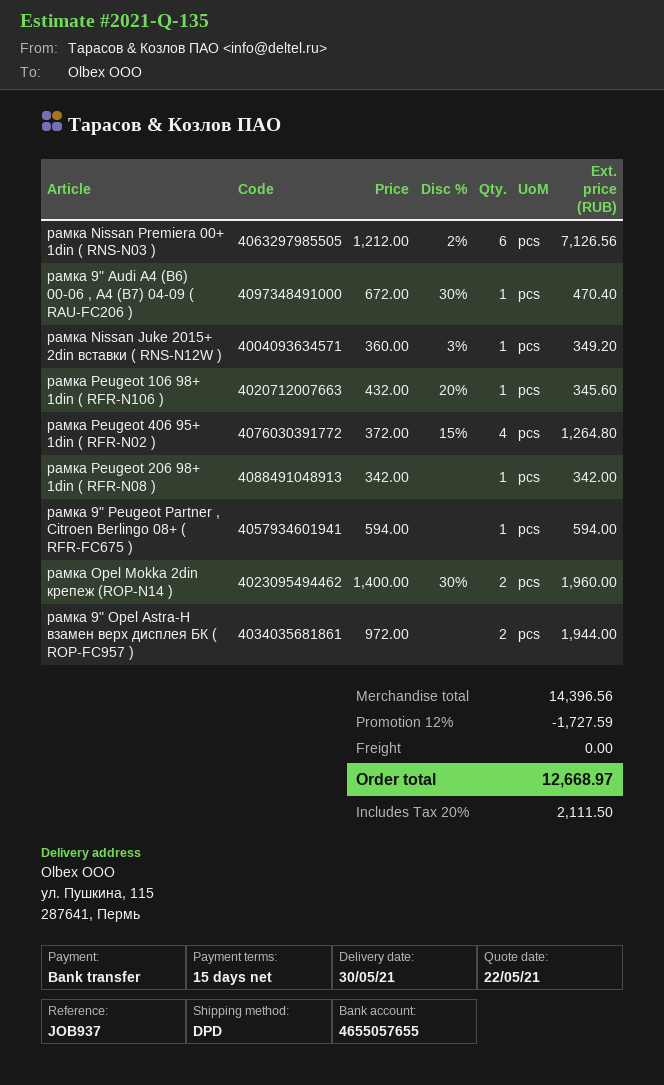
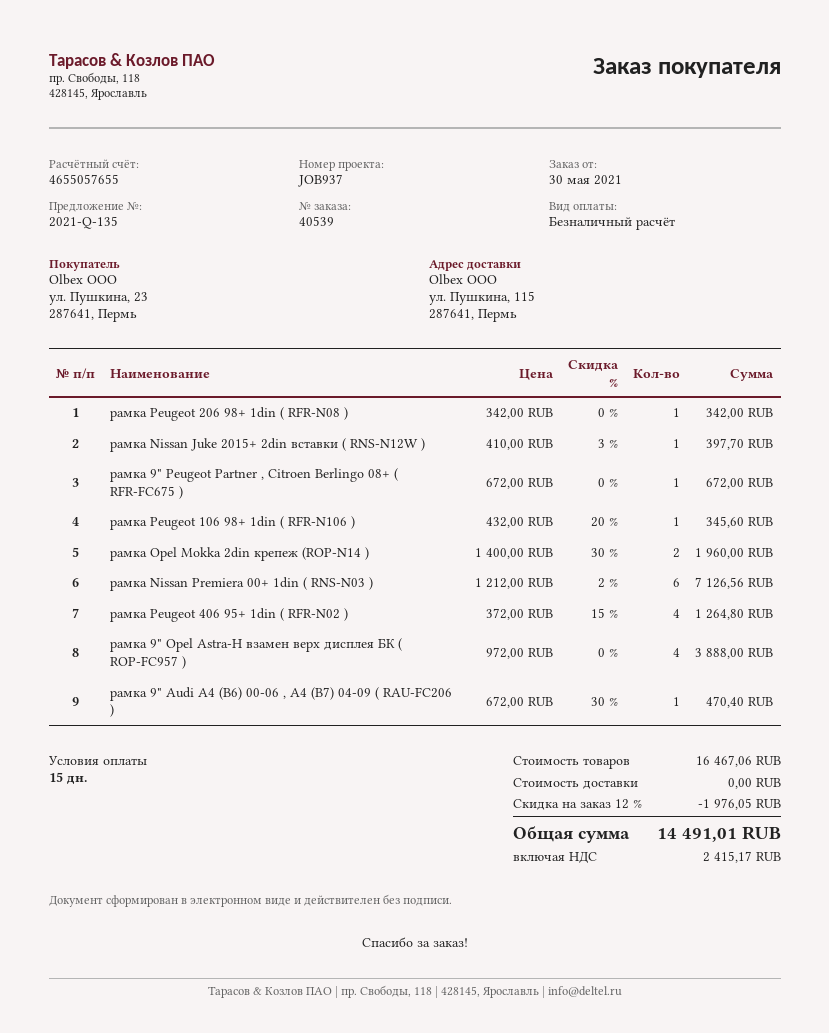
рамка Nissan Juke 2015+ 2din вставки ( RNS-N12W ): 1 x 360.00 - 3% = 349.20 -> 1 x 410.00 - 3% = 397.70
рамка 9" Peugeot Partner , Citroen Berlingo 08+ ( RFR-FC675 ): 1 x 594.00 = 594.00 -> 1 x 672.00 = 672.00
рамка 9" Opel Astra-H взамен верх дисплея БК ( ROP-FC957 ): 2 x 972.00 = 1944.00 -> 4 x 972.00 = 3888.00
subtotal: 14396.56 -> 16467.06
discount: 12% = 1727.59 -> 12% = 1976.05
tax: 2111.50 -> 2415.17
total: 12668.97 -> 14491.01

